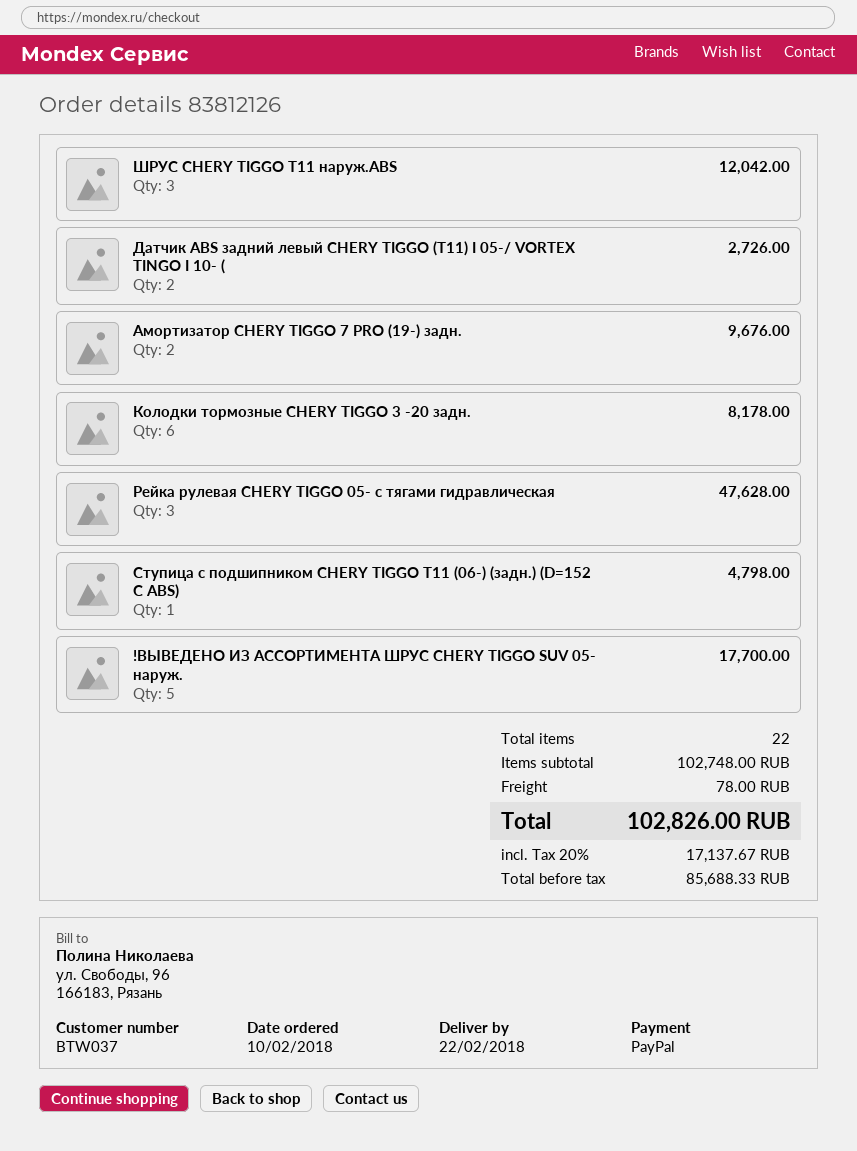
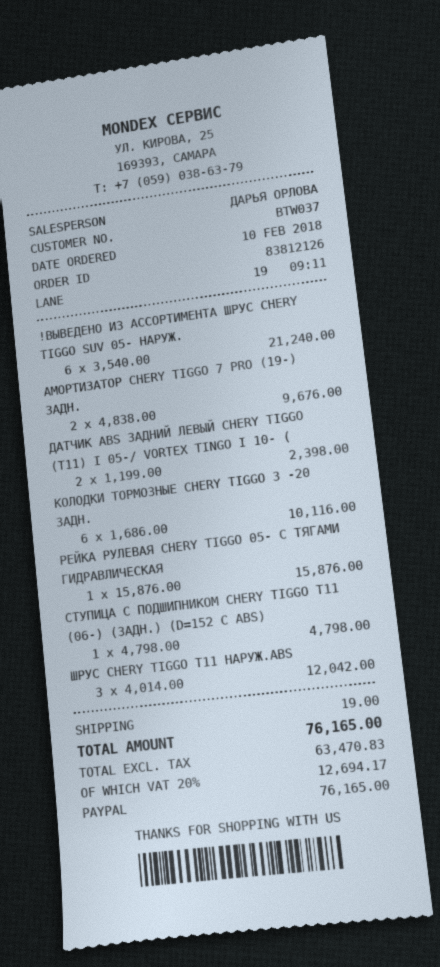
Датчик ABS задний левый CHERY TIGGO (T11) I 05-/ VORTEX TINGO I 10- (: 2 for 2726.00 -> 2 for 2398.00
Колодки тормозные CHERY TIGGO 3 -20 задн.: 6 for 8178.00 -> 6 for 10116.00
Рейка рулевая CHERY TIGGO 05- с тягами гидравлическая: 3 for 47628.00 -> 1 for 15876.00
!ВЫВЕДЕНО ИЗ АССОРТИМЕНТА ШРУС CHERY TIGGO SUV 05- наруж.: 5 for 17700.00 -> 6 for 21240.00
shipping: 78.00 -> 19.00
net: 85688.33 -> 63470.83
tax: 20% = 17137.67 -> 20% = 12694.17
total: 102826.00 -> 76165.00

